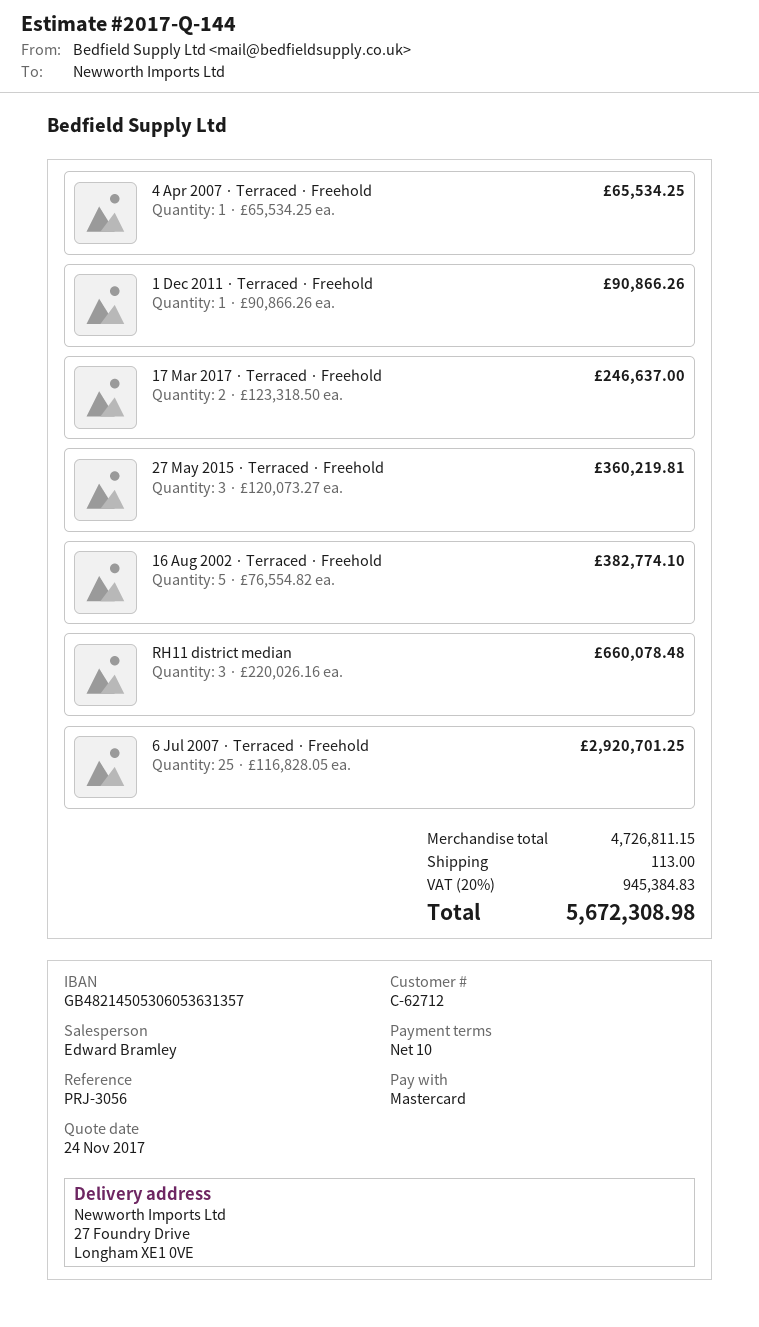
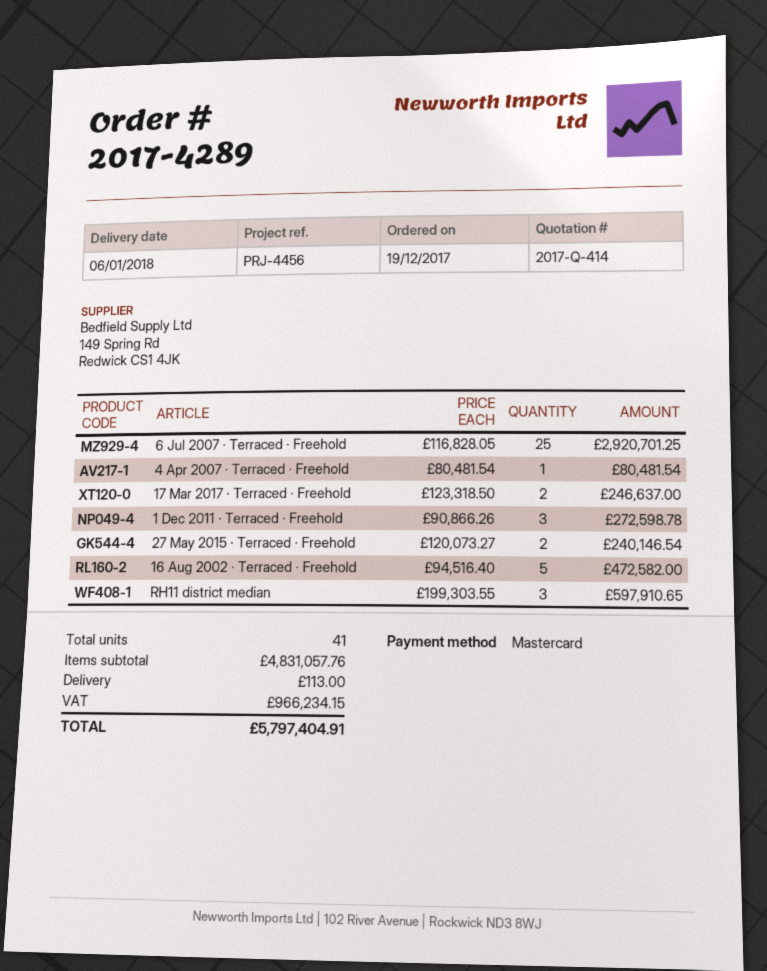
quote number: 2017-Q-144 -> 2017-Q-414
reference: PRJ-3056 -> PRJ-4456
4 Apr 2007 · Terraced · Freehold: 1 x 65534.25 = 65534.25 -> 1 x 80481.54 = 80481.54
1 Dec 2011 · Terraced · Freehold: 1 x 90866.26 = 90866.26 -> 3 x 90866.26 = 272598.78
27 May 2015 · Terraced · Freehold: 3 x 120073.27 = 360219.81 -> 2 x 120073.27 = 240146.54
16 Aug 2002 · Terraced · Freehold: 5 x 76554.82 = 382774.10 -> 5 x 94516.40 = 472582.00
RH11 district median: 3 x 220026.16 = 660078.48 -> 3 x 199303.55 = 597910.65
subtotal: 4726811.15 -> 4831057.76
tax: 945384.83 -> 966234.15
total: 5672308.98 -> 5797404.91

